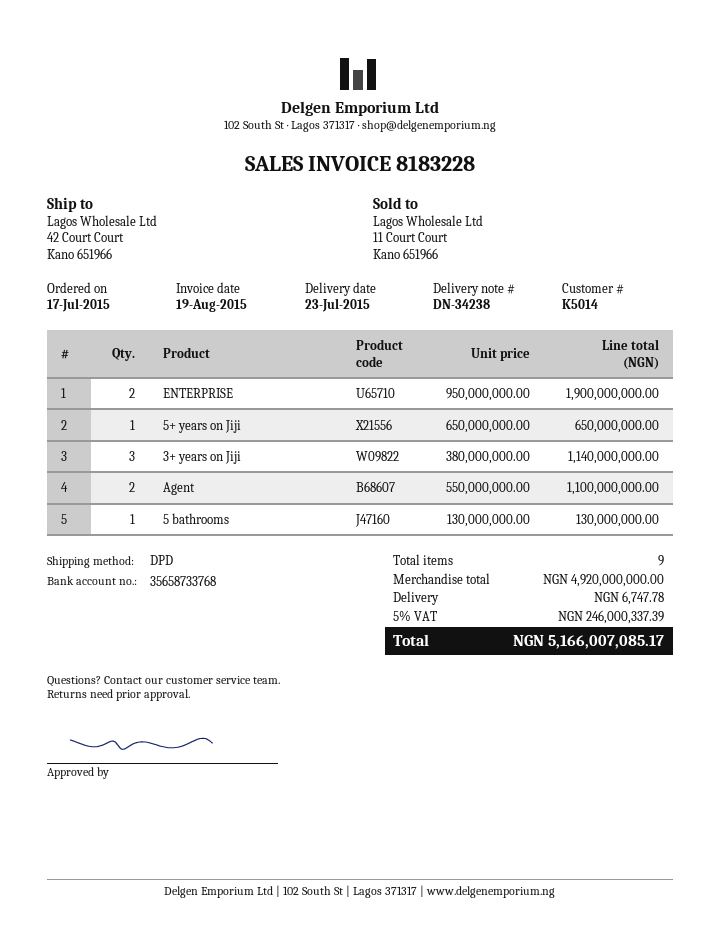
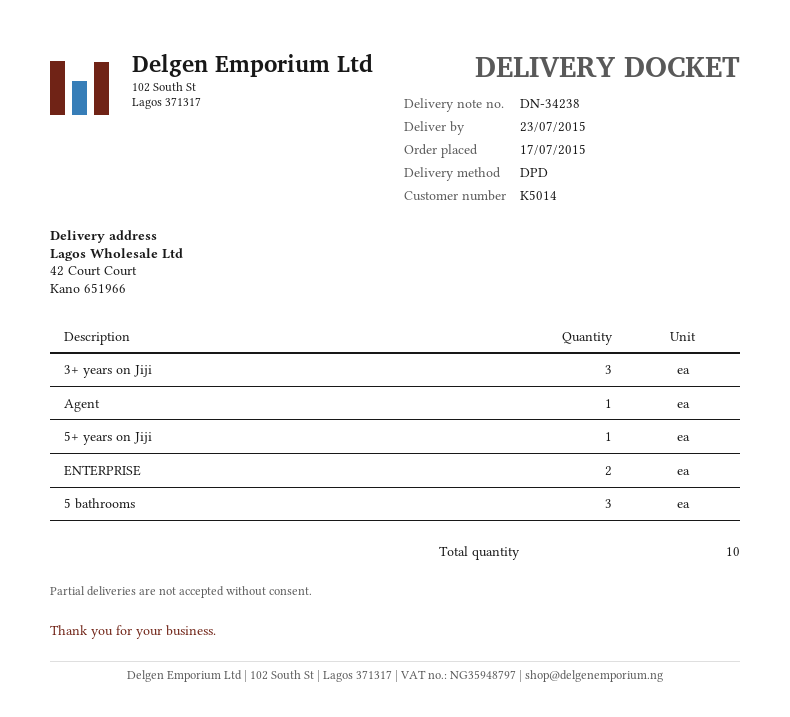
Agent: 2 -> 1
5 bathrooms: 1 -> 3
total quantity: 9 -> 10

